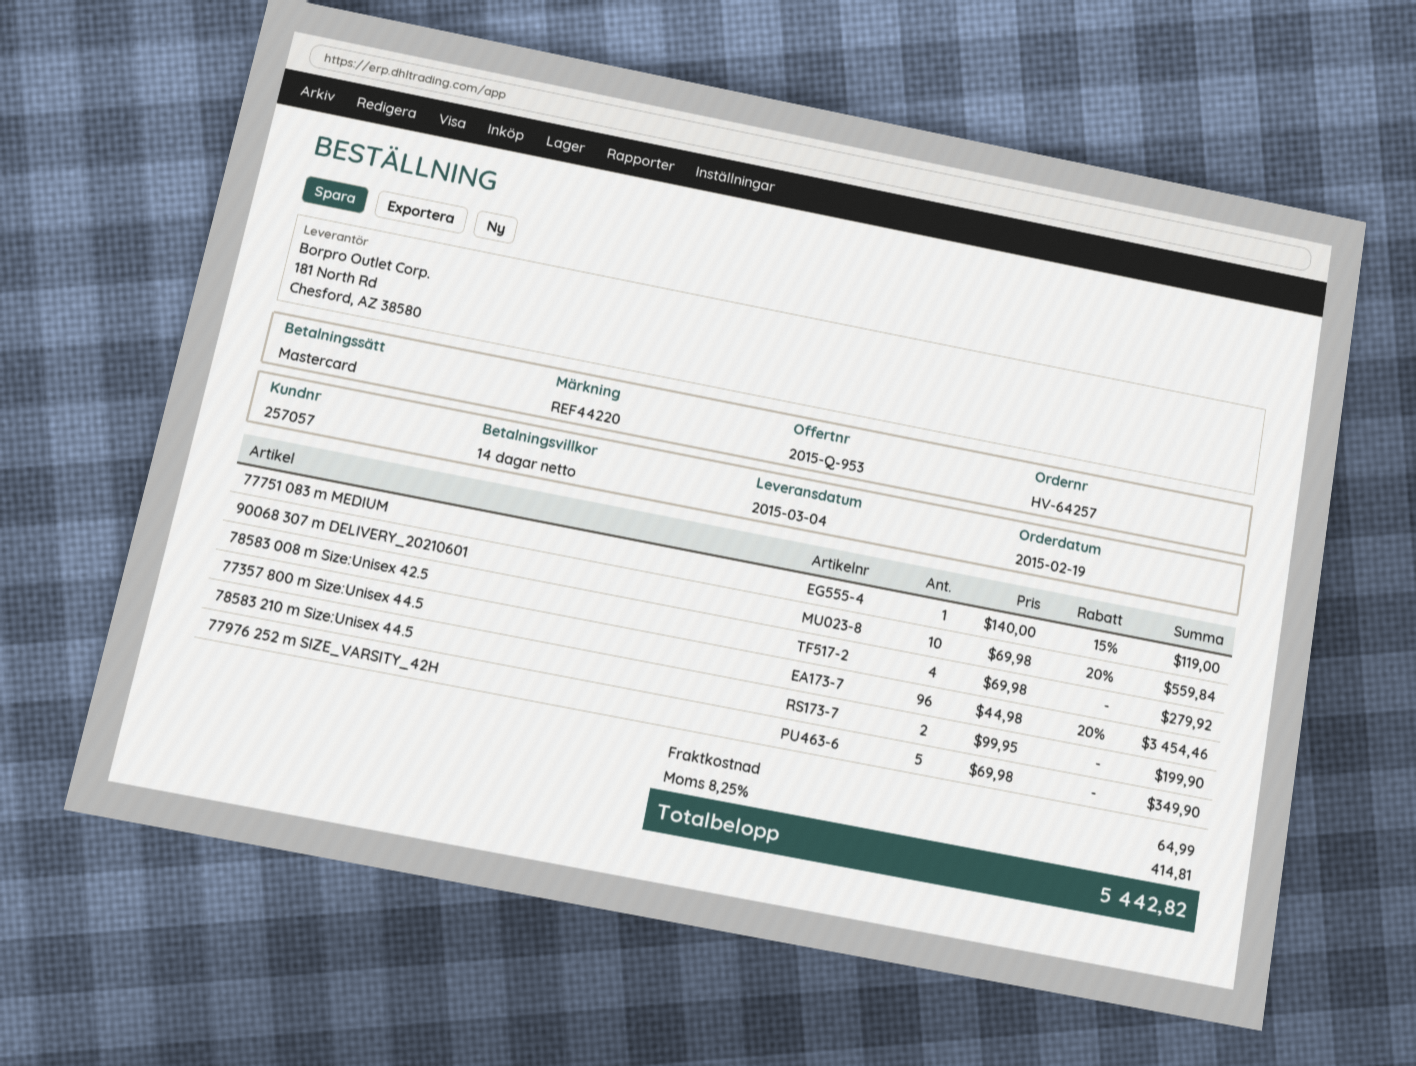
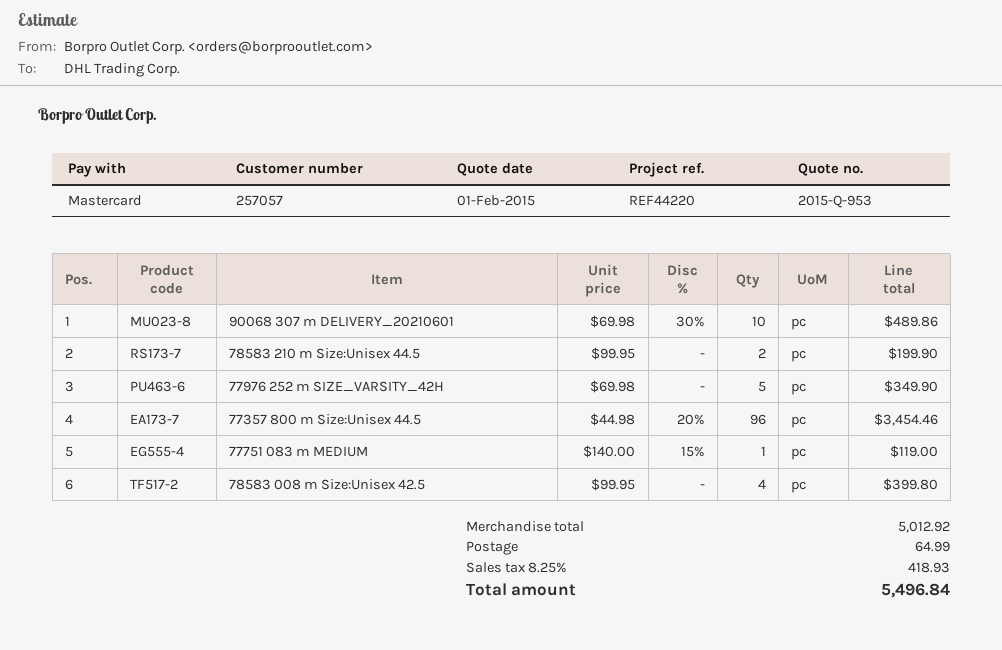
90068 307 m DELIVERY_20210601: 10 x 69.98 - 20% = 559.84 -> 10 x 69.98 - 30% = 489.86
78583 008 m Size:Unisex 42.5: 4 x 69.98 = 279.92 -> 4 x 99.95 = 399.80
tax: 8.25% = 414.81 -> 8.25% = 418.93
total: 5442.82 -> 5496.84

